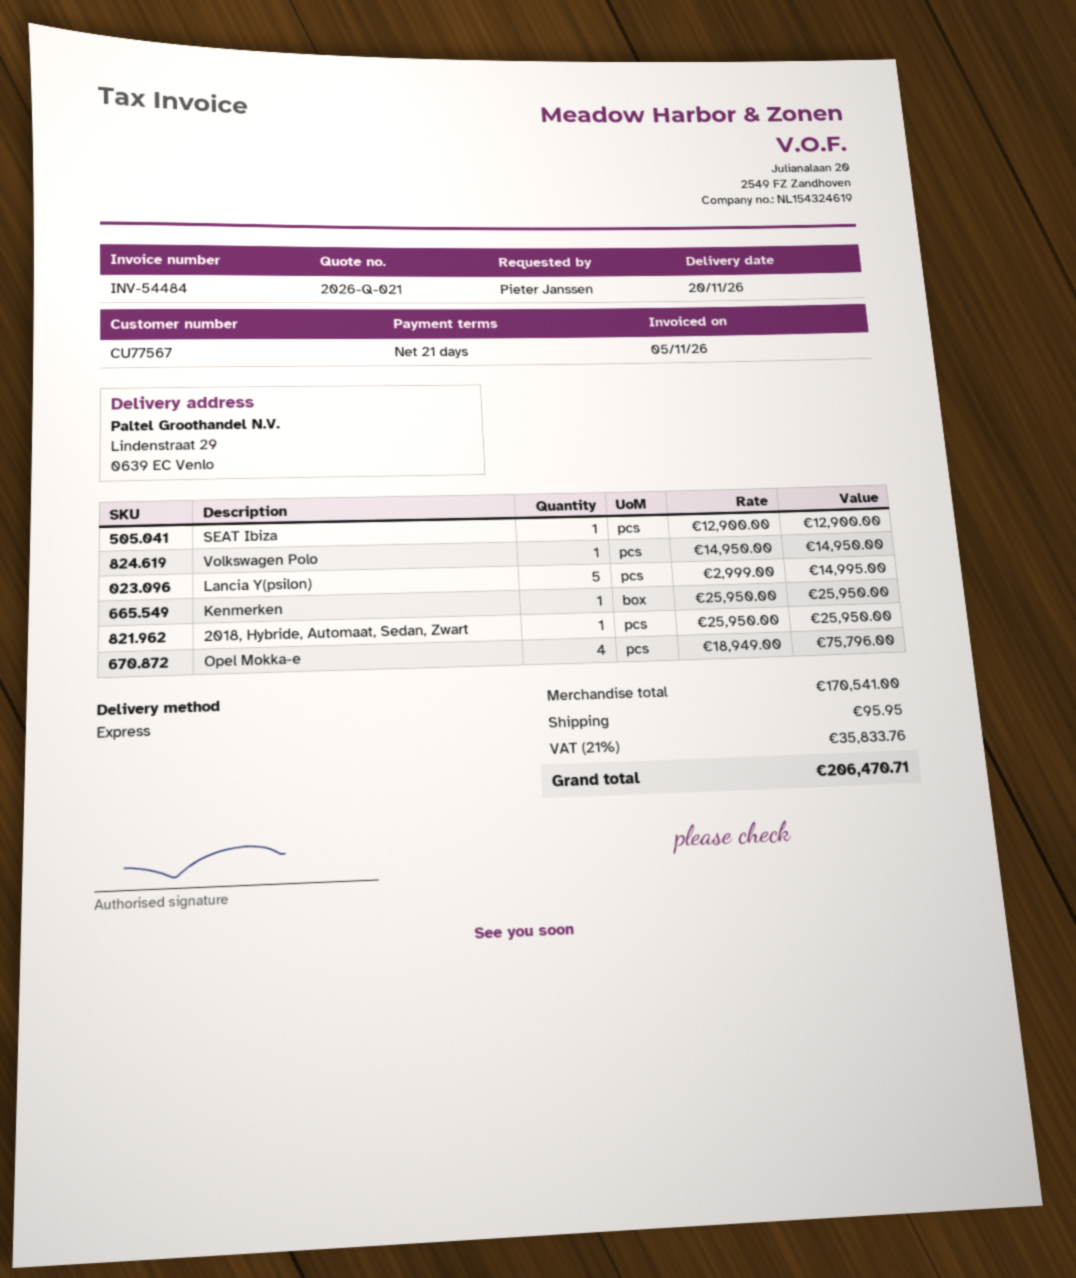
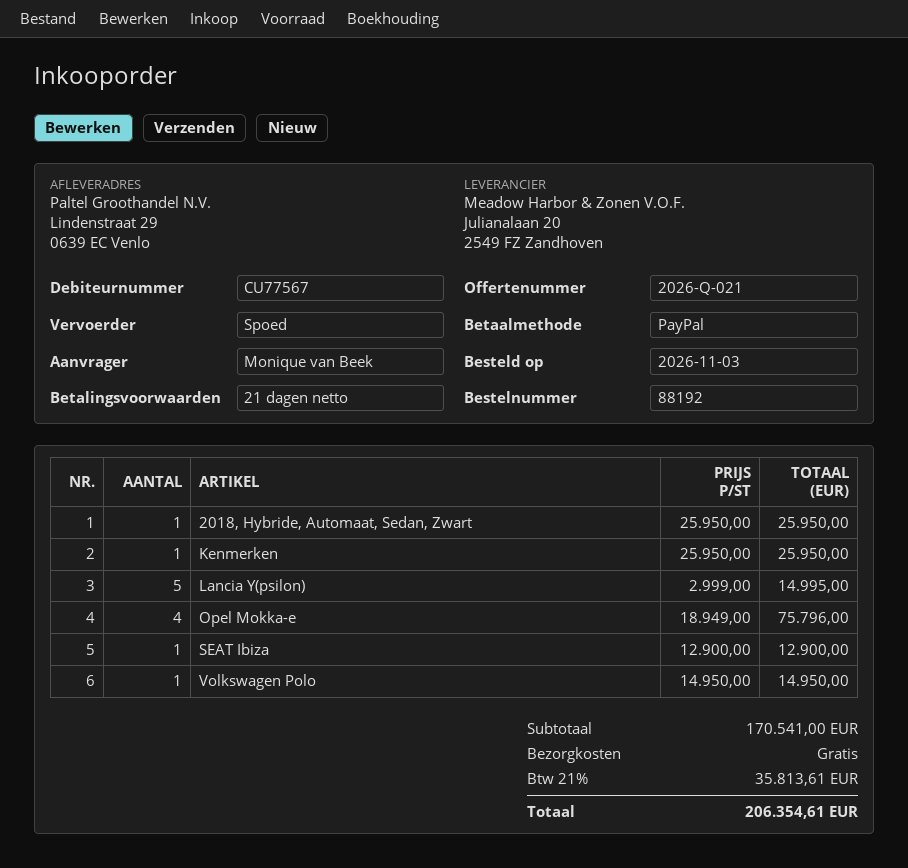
ordered by: Pieter Janssen -> Monique van Beek
shipping: 95.95 -> 0.00
tax: 21% = 35833.76 -> 21% = 35813.61
total: 206470.71 -> 206354.61

